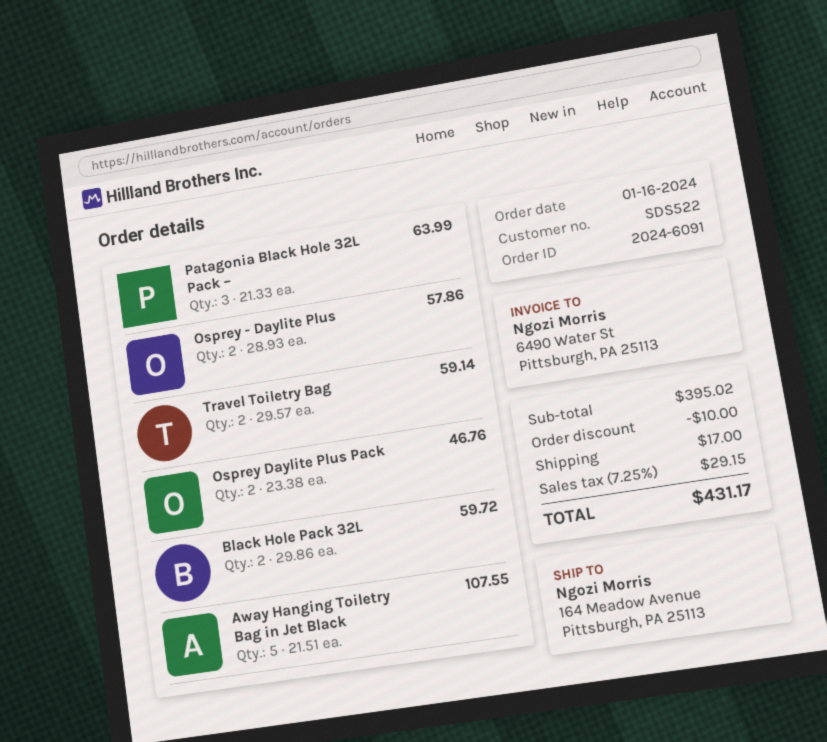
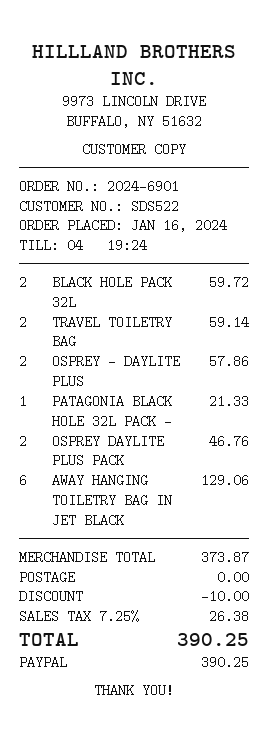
order number: 2024-6091 -> 2024-6901
Patagonia Black Hole 32L Pack –: 3 for 63.99 -> 1 for 21.33
Away Hanging Toiletry Bag in Jet Black: 5 for 107.55 -> 6 for 129.06
subtotal: 395.02 -> 373.87
shipping: 17.00 -> 0.00
tax: 7.25% = 29.15 -> 7.25% = 26.38
total: 431.17 -> 390.25

